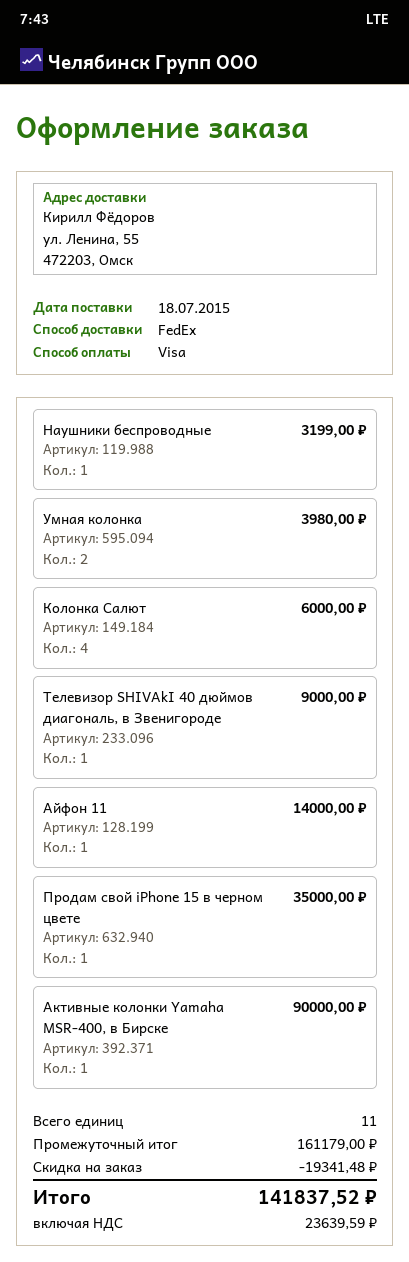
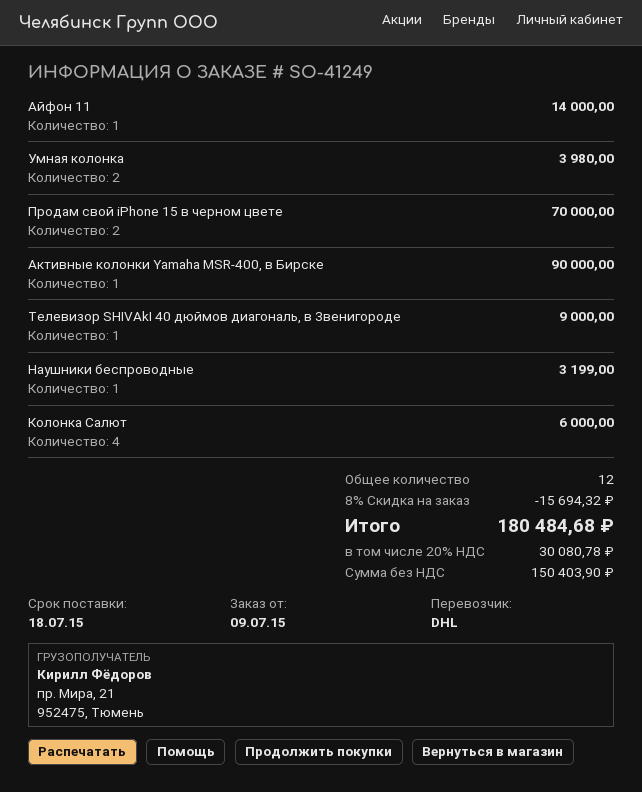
shipping method: FedEx -> DHL
ship to: ул. Ленина, 55, 472203, Омск -> пр. Мира, 21, 952475, Тюмень
Продам свой iPhone 15 в черном цвете: 1 for 35000.00 -> 2 for 70000.00
total quantity: 11 -> 12
discount: 19341.48 -> 15694.32
tax: 23639.59 -> 30080.78
total: 141837.52 -> 180484.68

